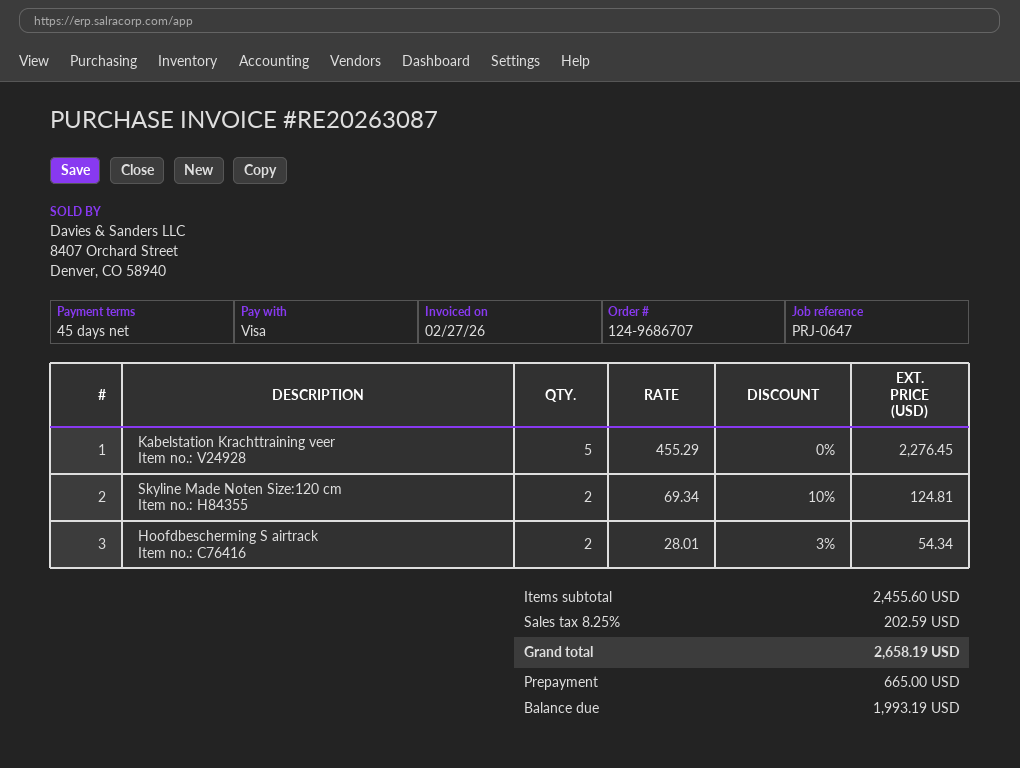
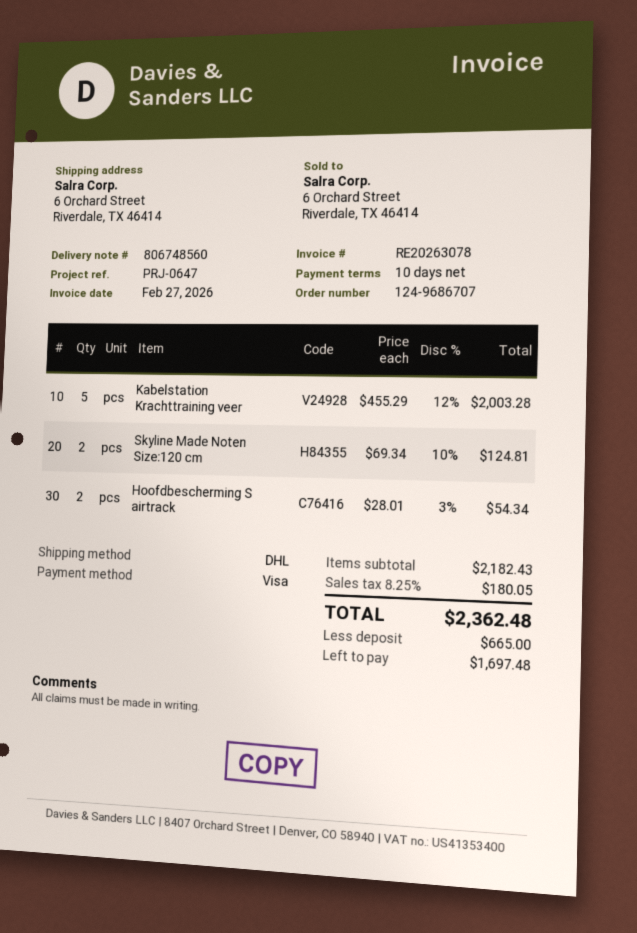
invoice number: RE20263087 -> RE20263078
payment terms: 45 days -> 10 days
Kabelstation Krachttraining veer: 5 x 455.29 = 2276.45 -> 5 x 455.29 - 12% = 2003.28
subtotal: 2455.60 -> 2182.43
tax: 8.25% = 202.59 -> 8.25% = 180.05
total: 2658.19 -> 2362.48
balance: 1993.19 -> 1697.48

